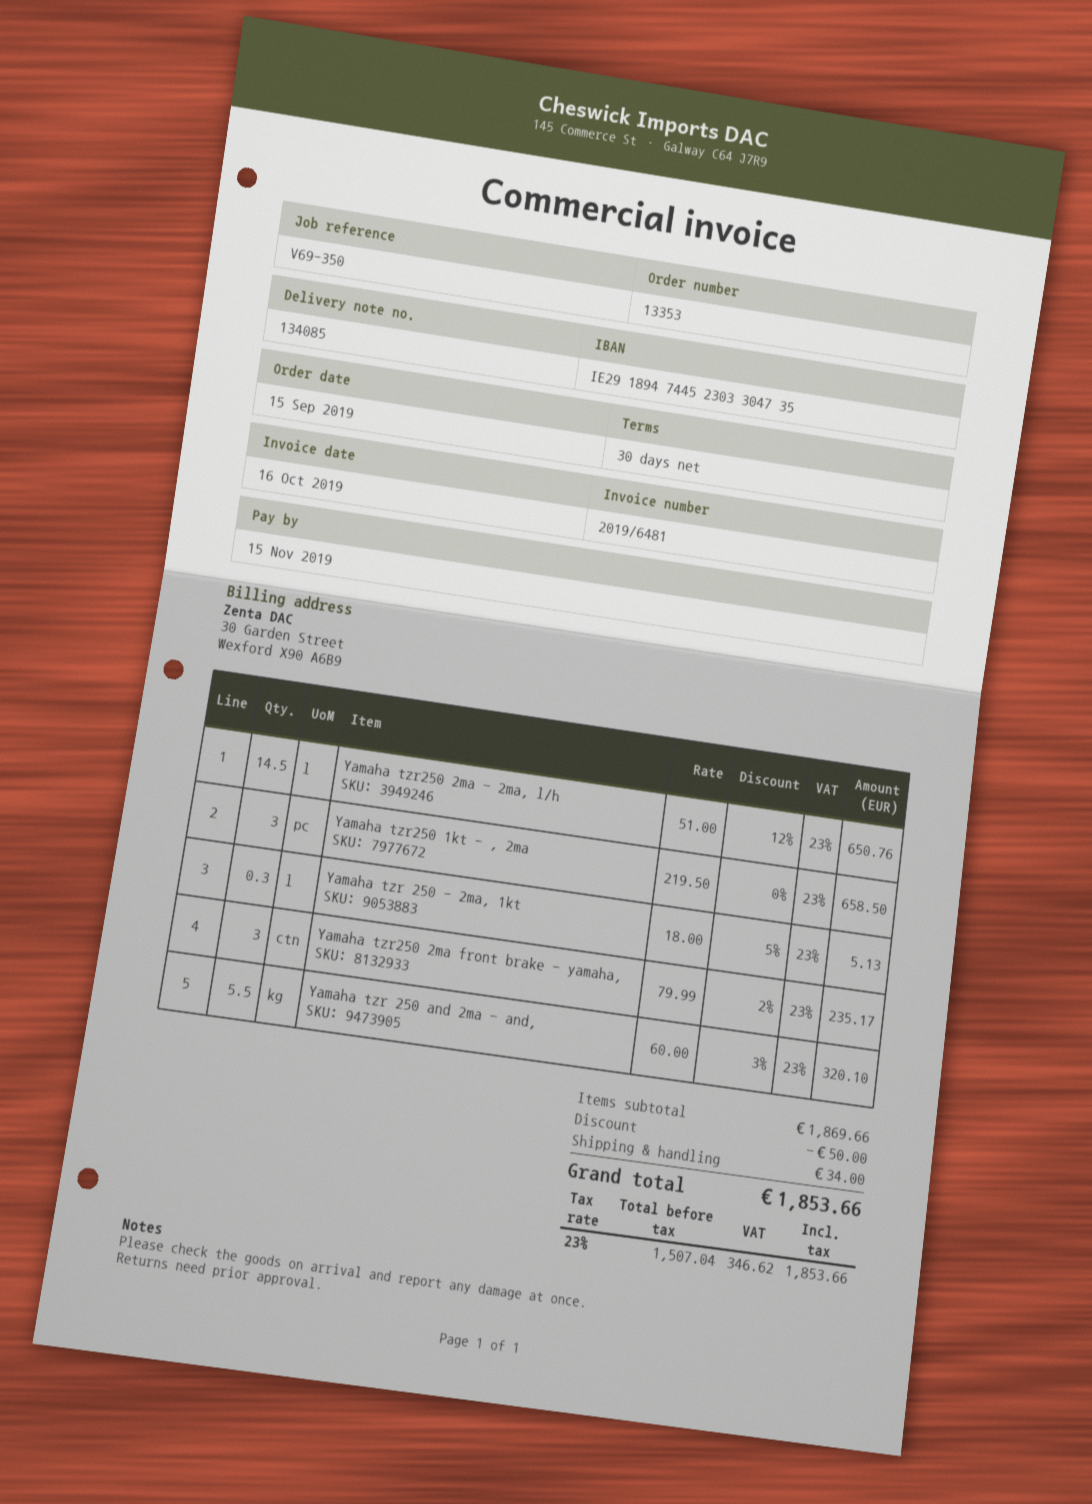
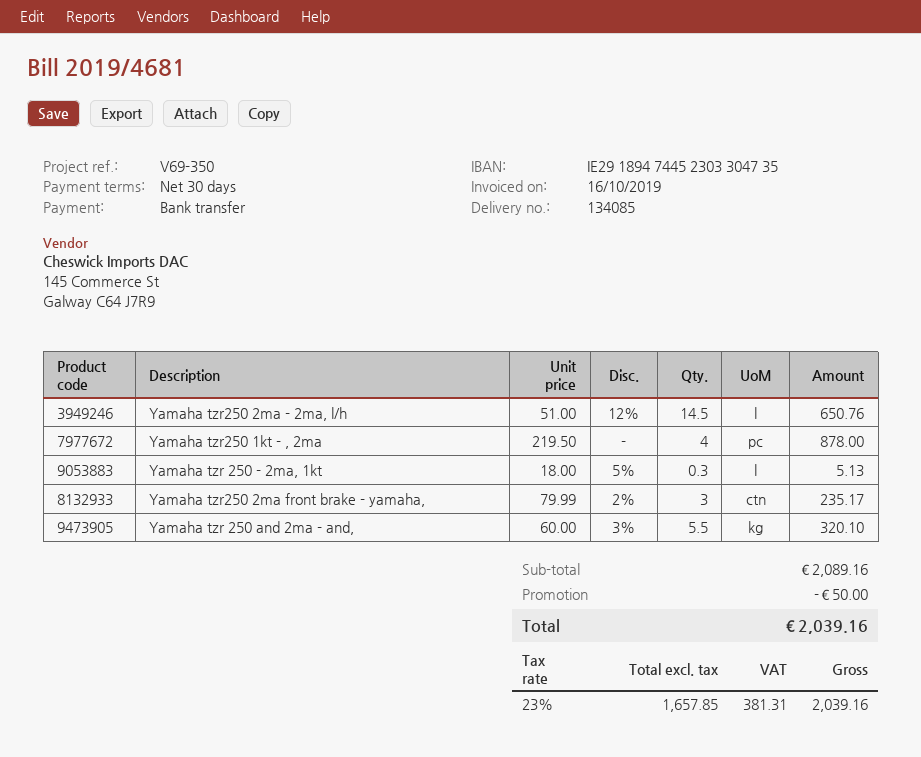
invoice number: 2019/6481 -> 2019/4681
Yamaha tzr250 1kt - , 2ma: 3 x 219.50 = 658.50 -> 4 x 219.50 = 878.00
subtotal: 1869.66 -> 2089.16
shipping: 34.00 -> none
net: 1507.04 -> 1657.85
tax: 23% = 346.62 -> 23% = 381.31
total: 1853.66 -> 2039.16

